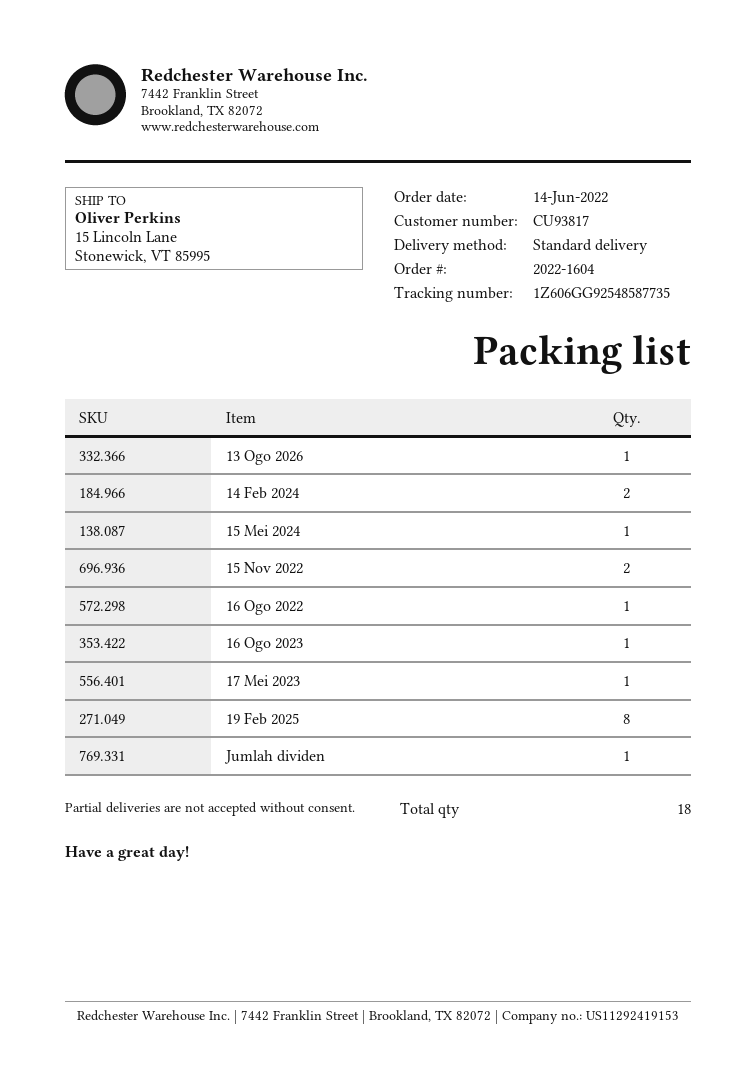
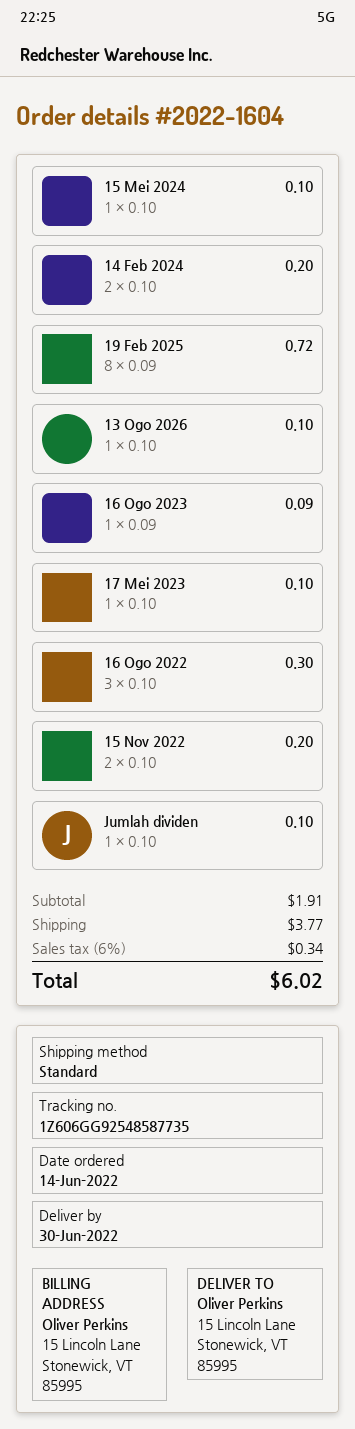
16 Ogo 2022: 1 -> 3

